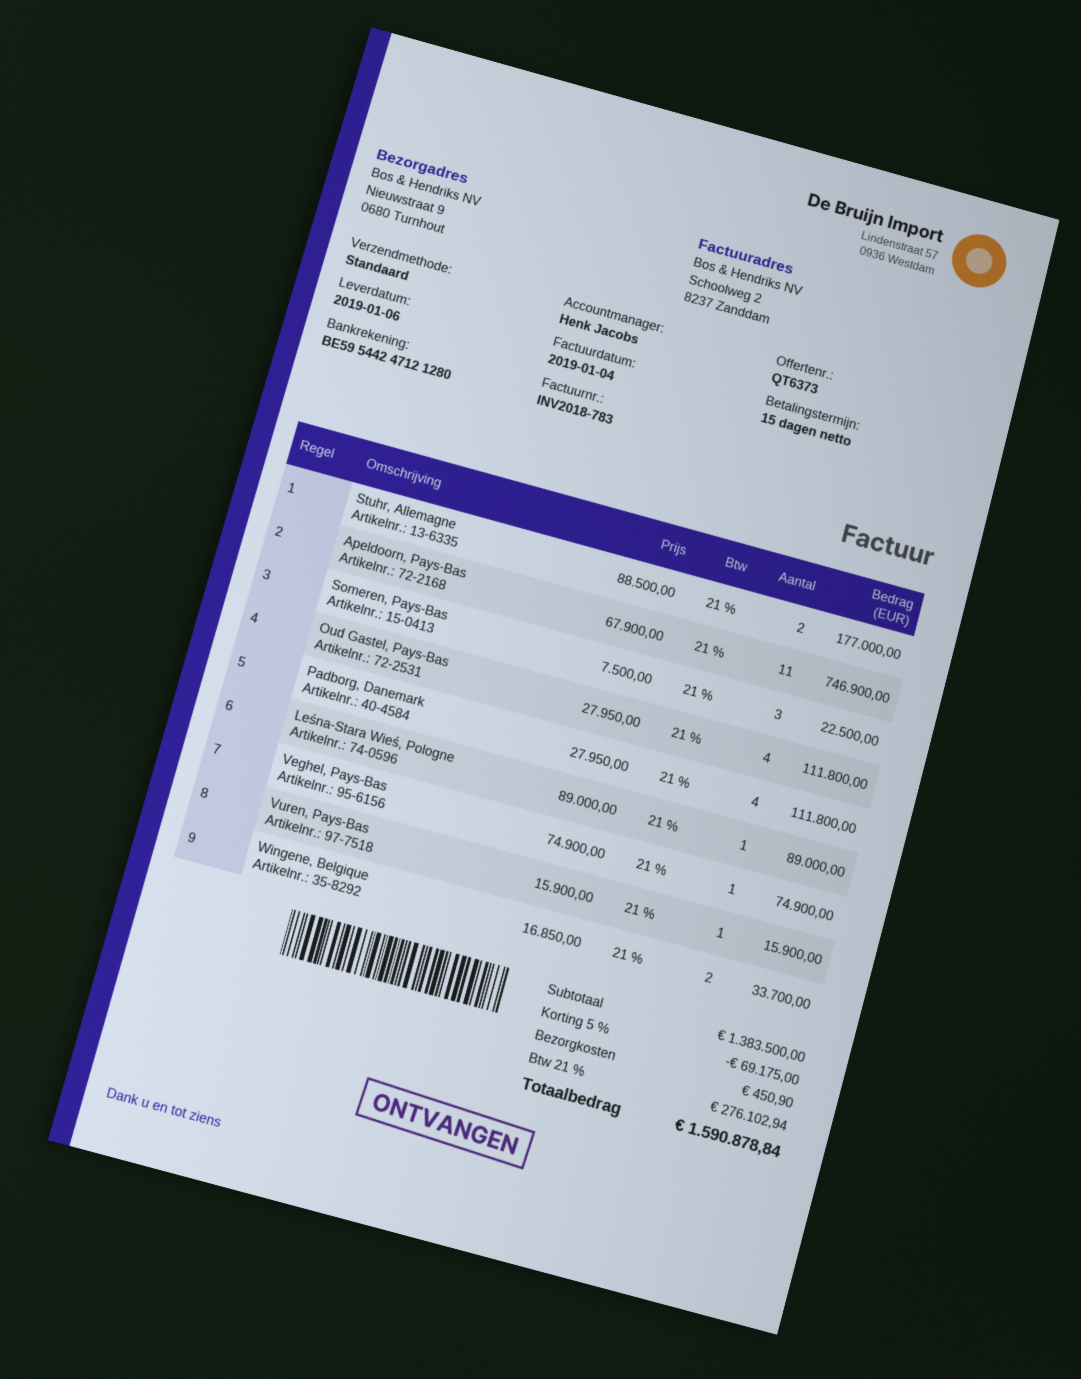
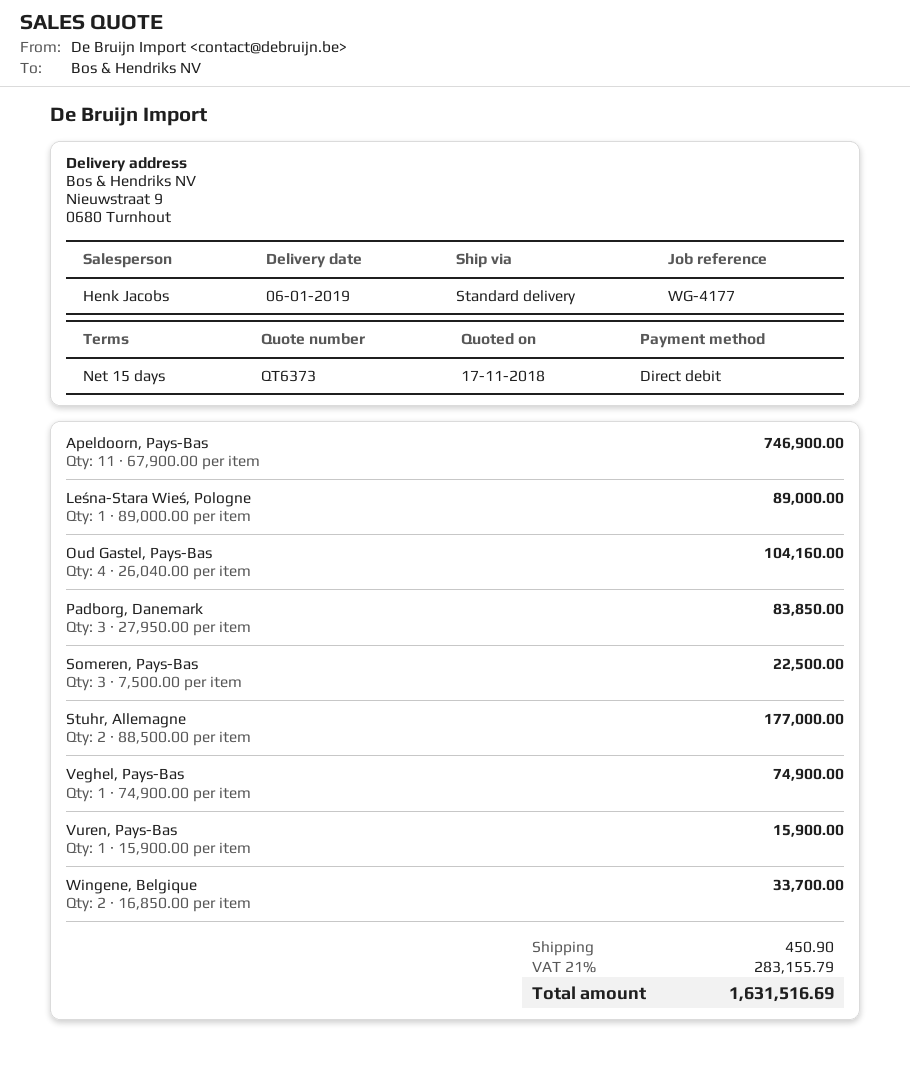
Oud Gastel, Pays-Bas: 4 x 27950.00 = 111800.00 -> 4 x 26040.00 = 104160.00
Padborg, Danemark: 4 x 27950.00 = 111800.00 -> 3 x 27950.00 = 83850.00
discount: 5% = 69175.00 -> none
tax: 21% = 276102.94 -> 21% = 283155.79
total: 1590878.84 -> 1631516.69

